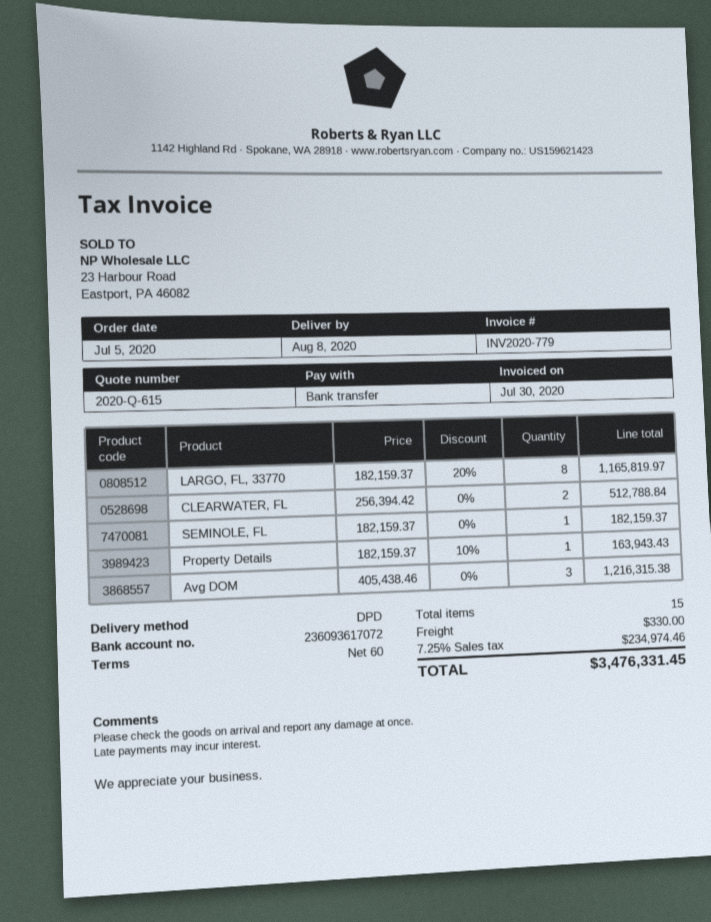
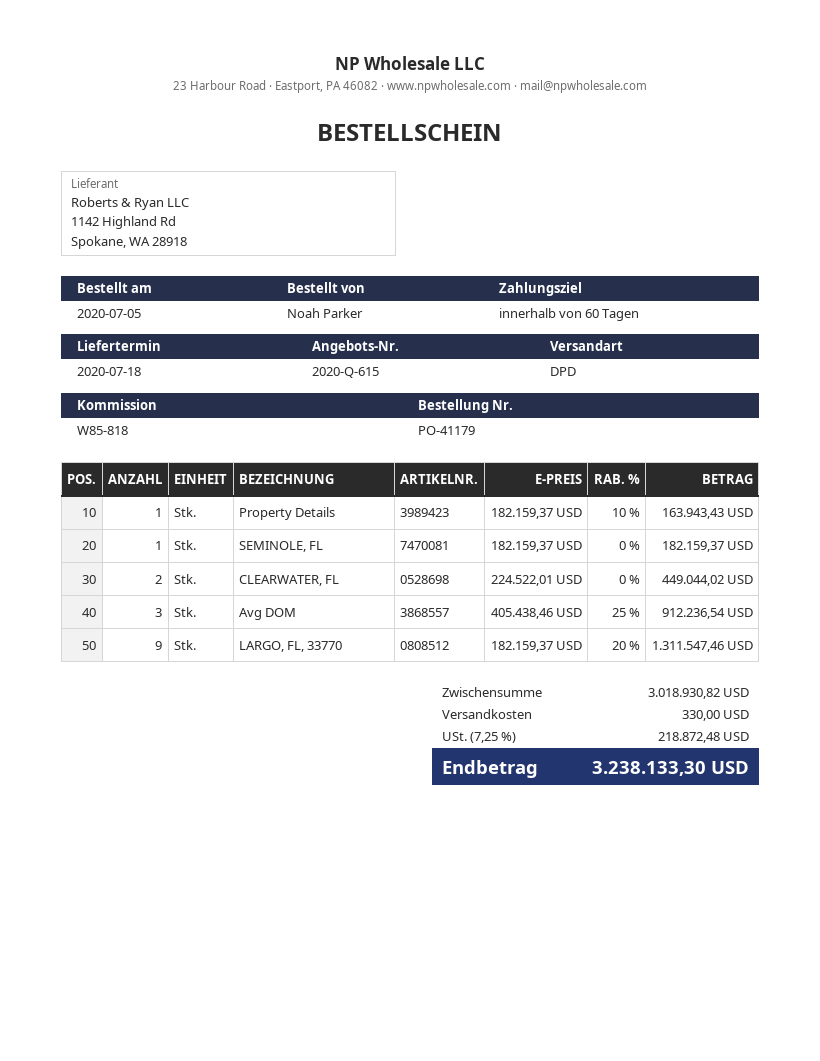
delivery date: 2020-08-08 -> 2020-07-18
LARGO, FL, 33770: 8 x 182159.37 - 20% = 1165819.97 -> 9 x 182159.37 - 20% = 1311547.46
CLEARWATER, FL: 2 x 256394.42 = 512788.84 -> 2 x 224522.01 = 449044.02
Avg DOM: 3 x 405438.46 = 1216315.38 -> 3 x 405438.46 - 25% = 912236.54
tax: 7.25% = 234974.46 -> 7.25% = 218872.48
total: 3476331.45 -> 3238133.30

